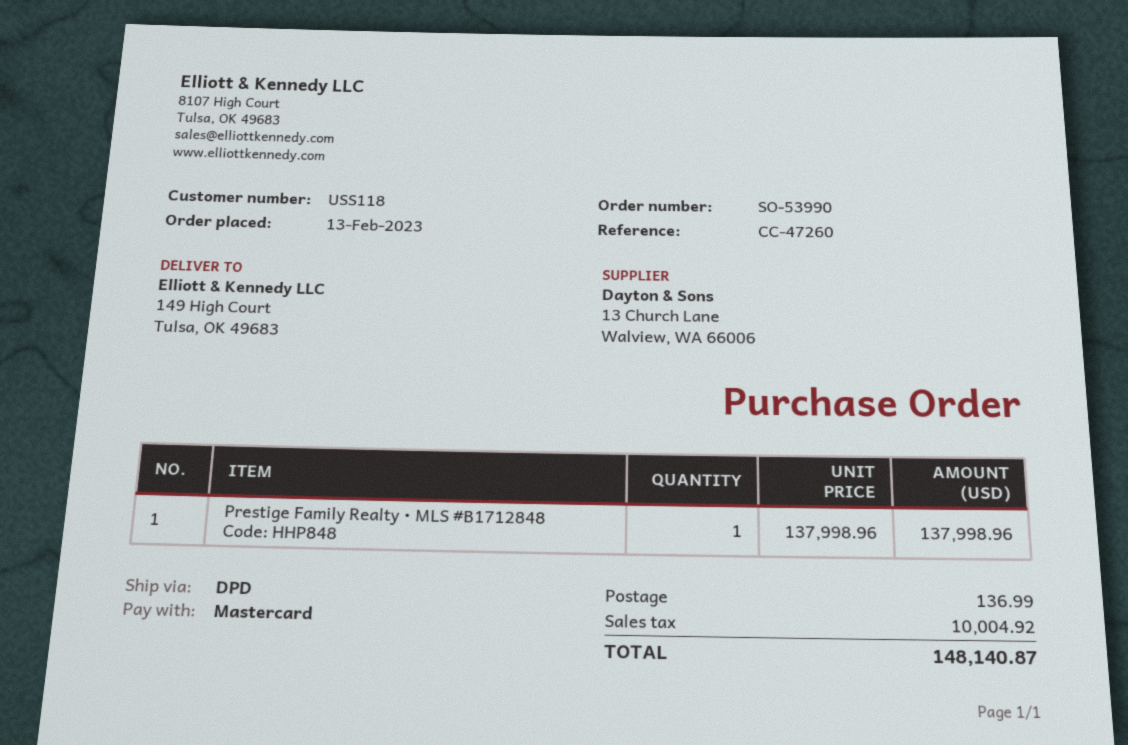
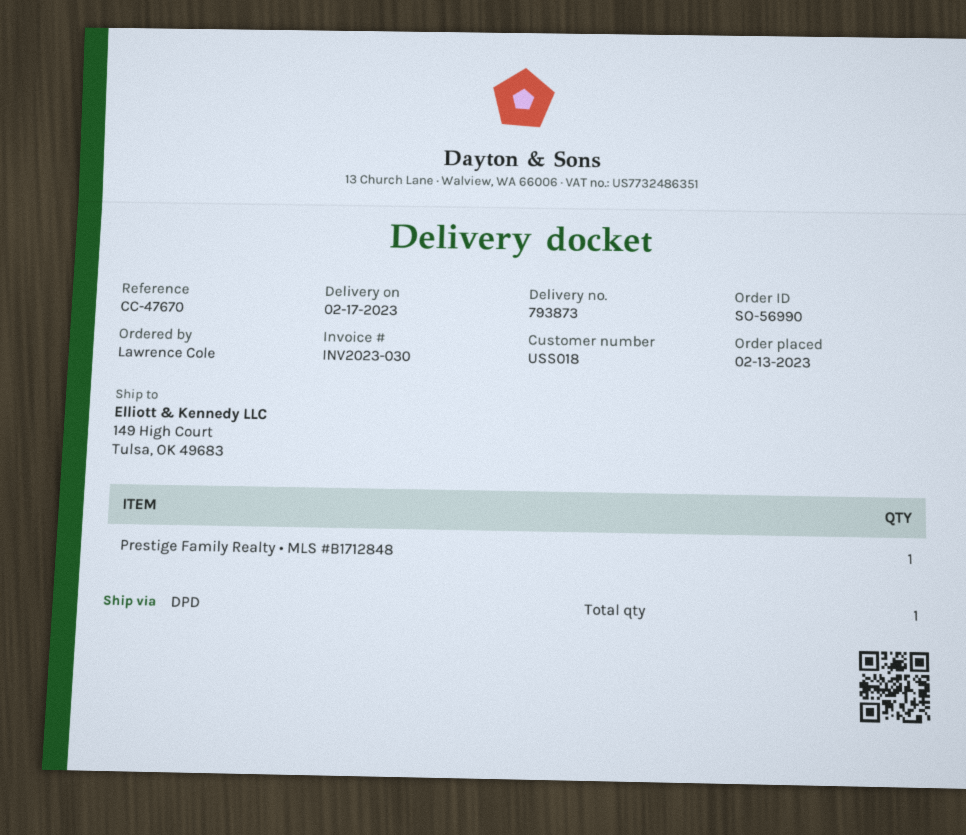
order number: SO-53990 -> SO-56990
customer number: USS118 -> USS018
reference: CC-47260 -> CC-47670

